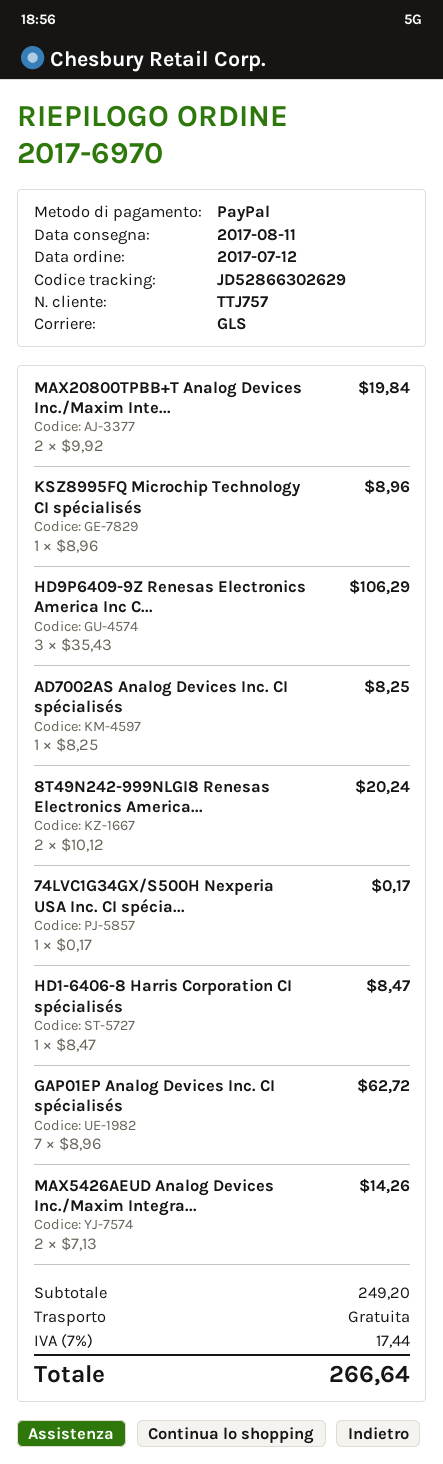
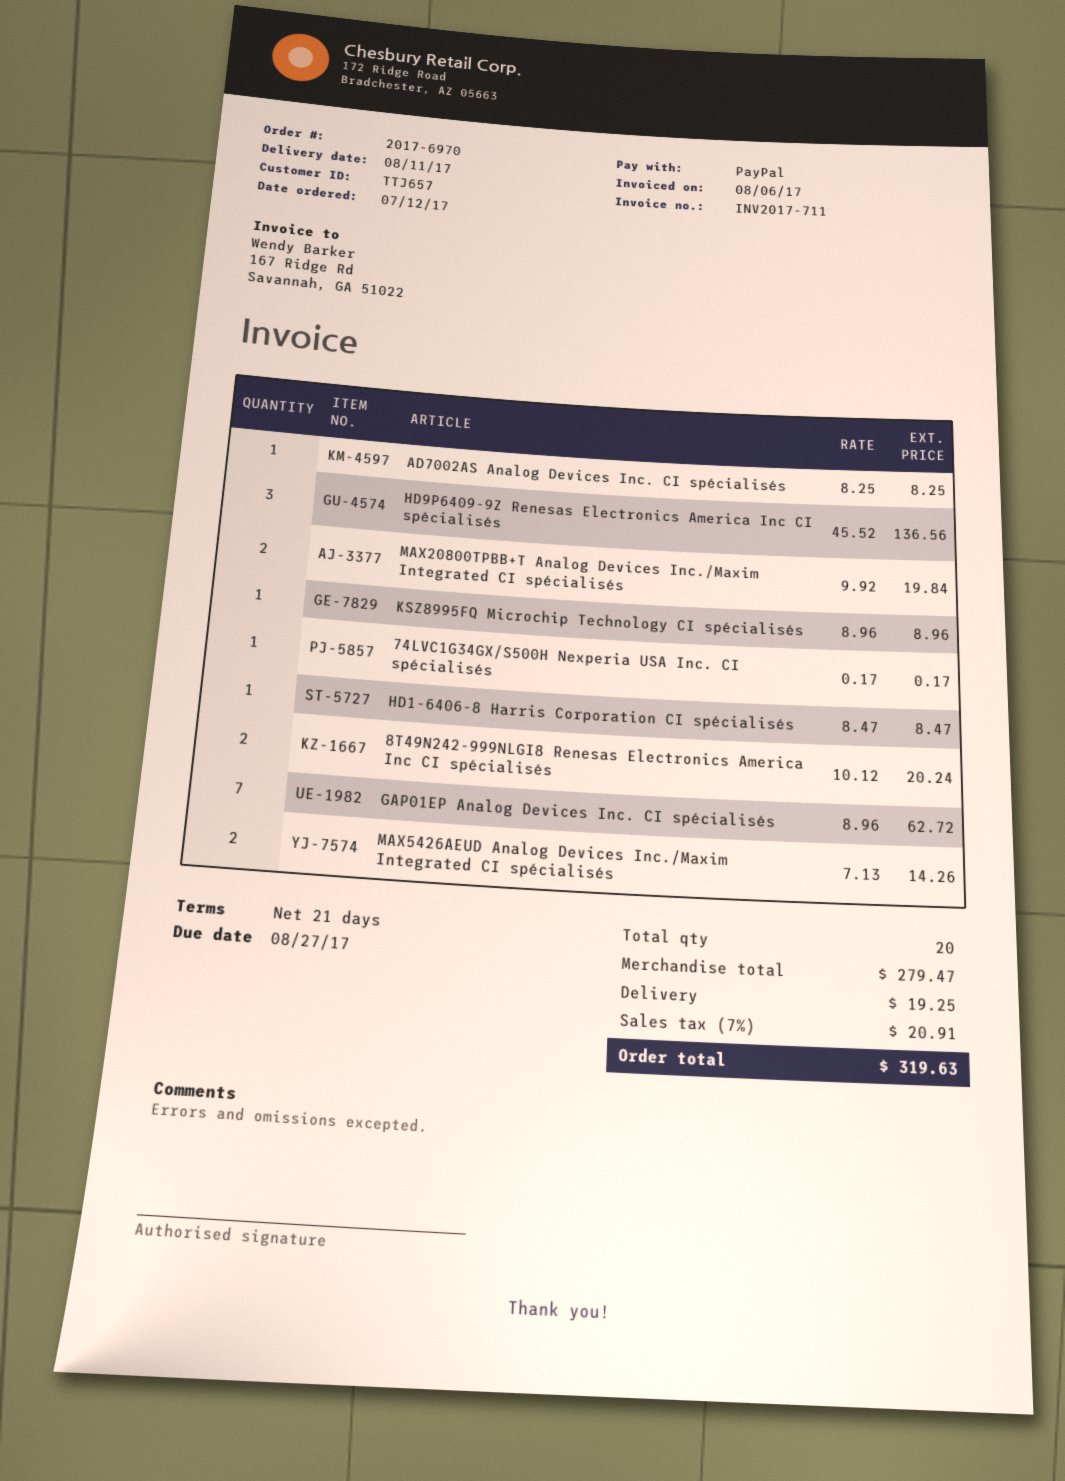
customer number: TTJ757 -> TTJ657
HD9P6409-9Z Renesas Electronics America Inc C...: 3 x 35.43 = 106.29 -> 3 x 45.52 = 136.56
subtotal: 249.20 -> 279.47
shipping: 0.00 -> 19.25
tax: 7% = 17.44 -> 7% = 20.91
total: 266.64 -> 319.63

